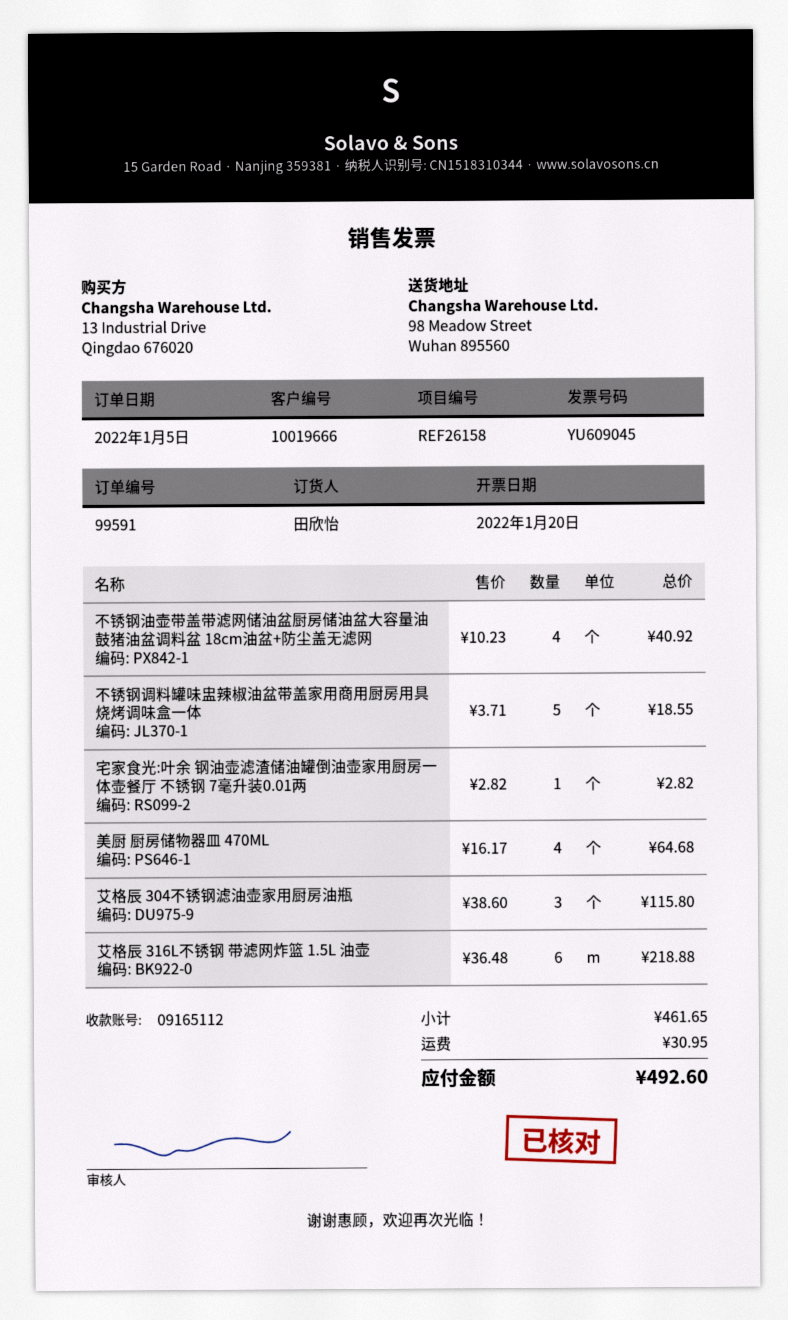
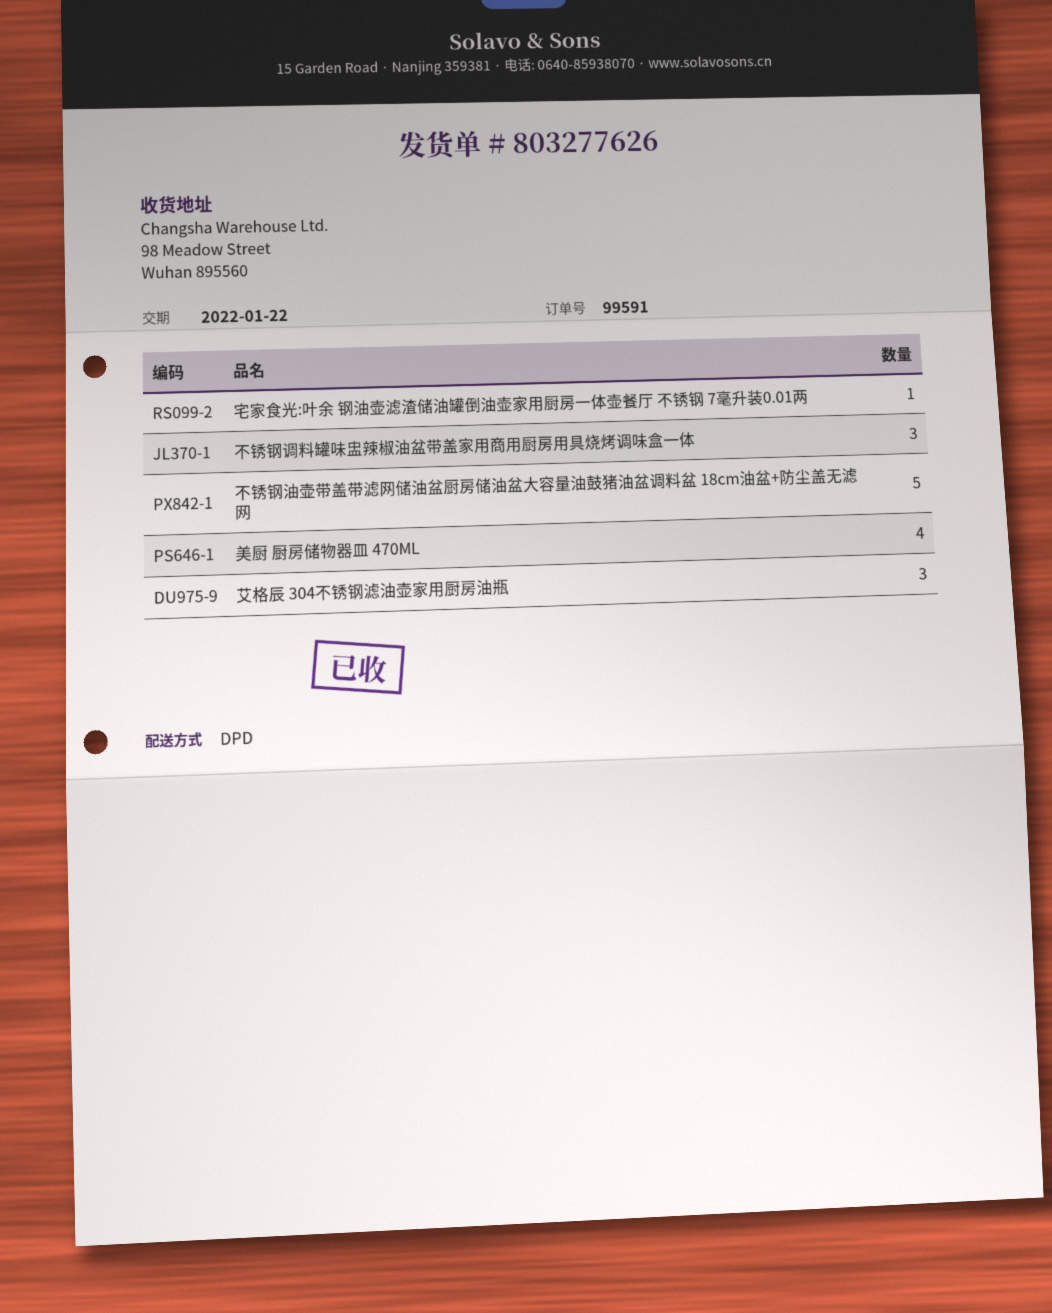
不锈钢油壶带盖带滤网储油盆厨房储油盆大容量油鼓猪油盆调料盆 18cm油盆+防尘盖无滤网: 4 -> 5
不锈钢调料罐味盅辣椒油盆带盖家用商用厨房用具烧烤调味盒一体: 5 -> 3
艾格辰 316L不锈钢 带滤网炸篮 1.5L 油壶: 6 -> none

